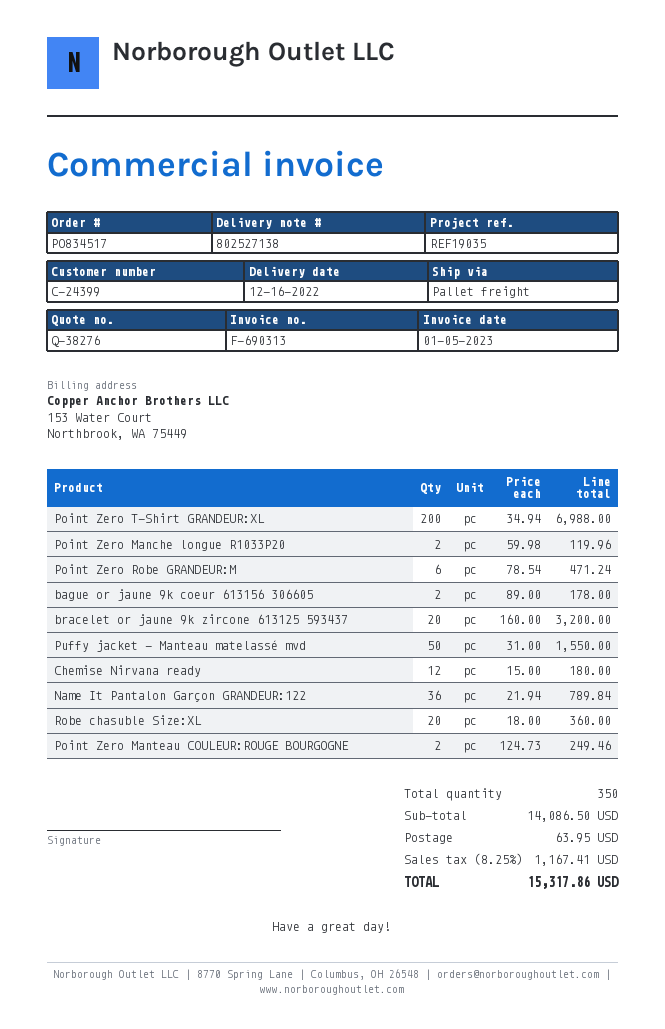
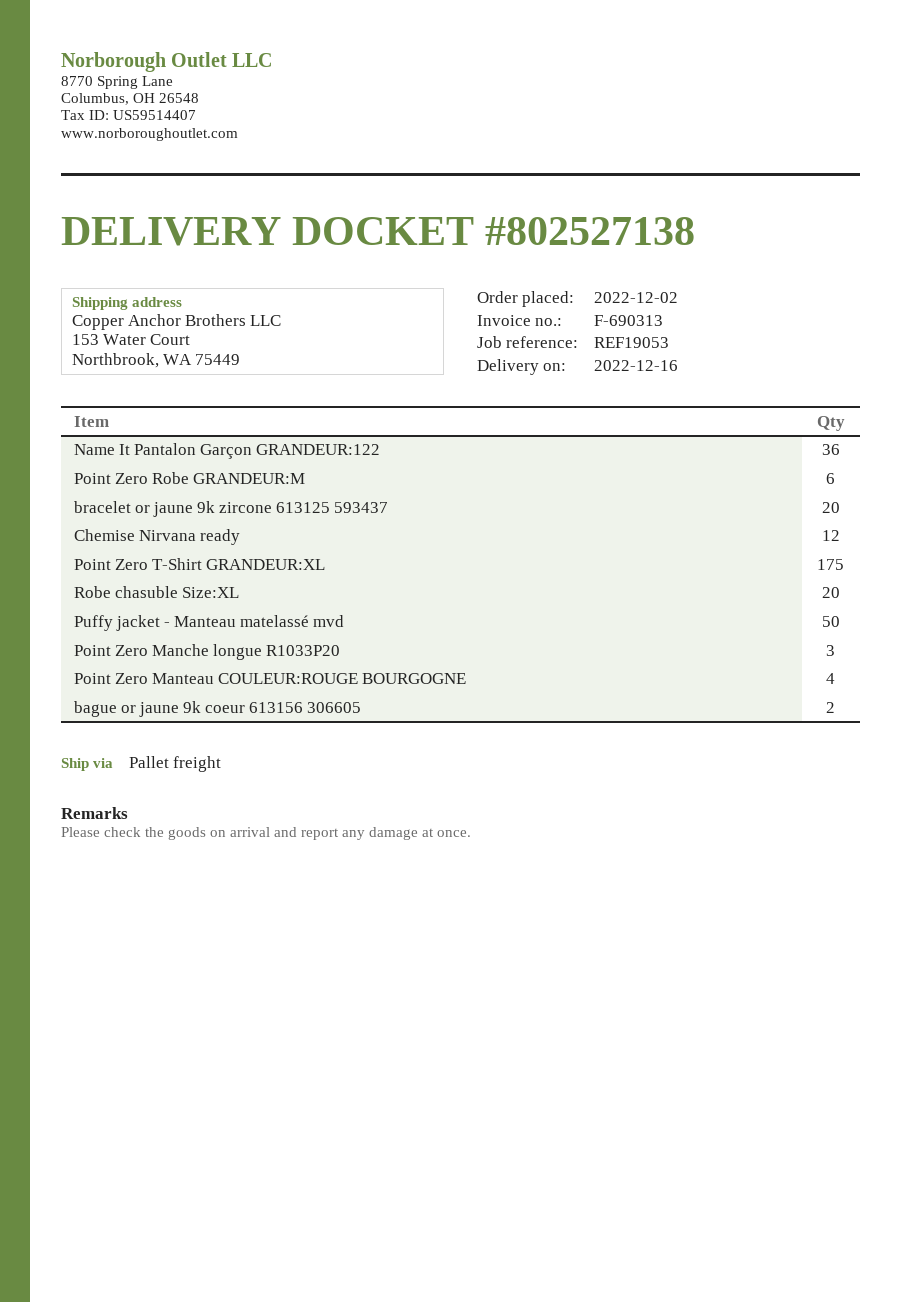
reference: REF19035 -> REF19053
Point Zero T-Shirt GRANDEUR:XL: 200 -> 175
Point Zero Manche longue R1033P20: 2 -> 3
Point Zero Manteau COULEUR:ROUGE BOURGOGNE: 2 -> 4

